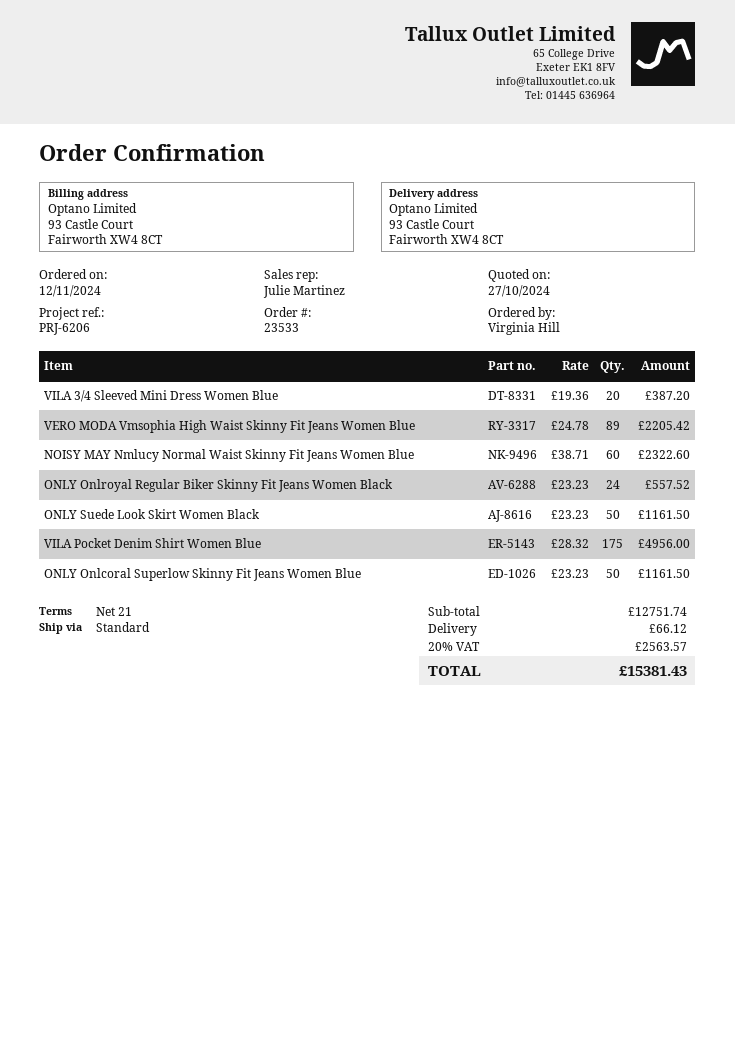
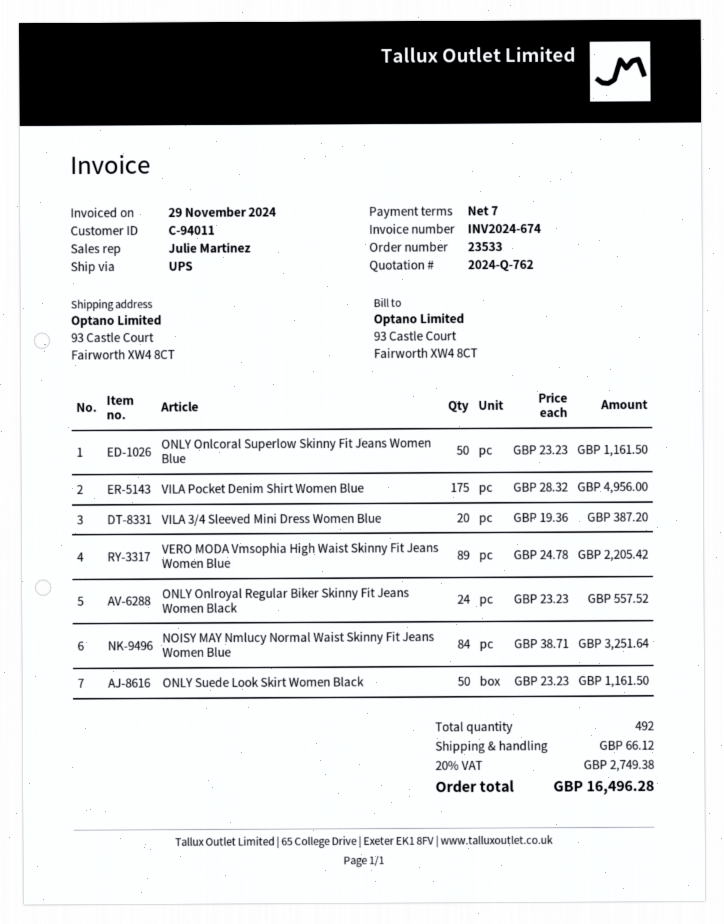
payment terms: 21 days -> 7 days
shipping method: standard -> UPS
NOISY MAY Nmlucy Normal Waist Skinny Fit Jeans Women Blue: 60 x 38.71 = 2322.60 -> 84 x 38.71 = 3251.64
tax: 20% = 2563.57 -> 20% = 2749.38
total: 15381.43 -> 16496.28

